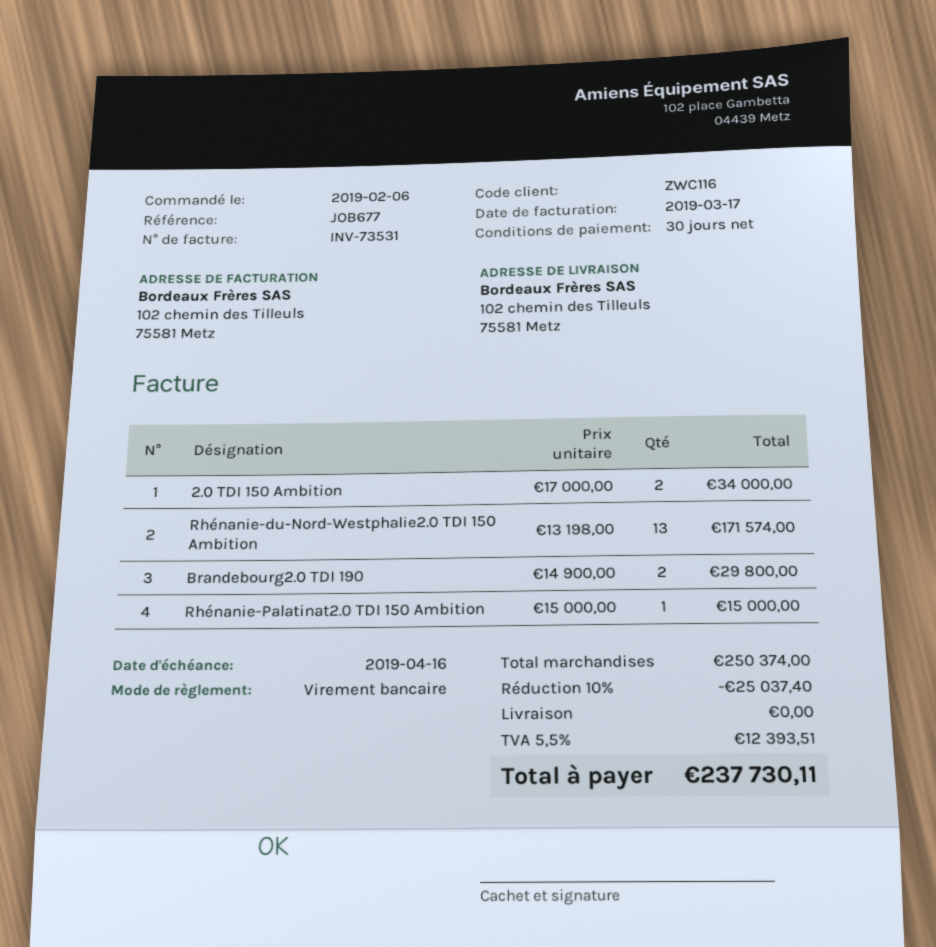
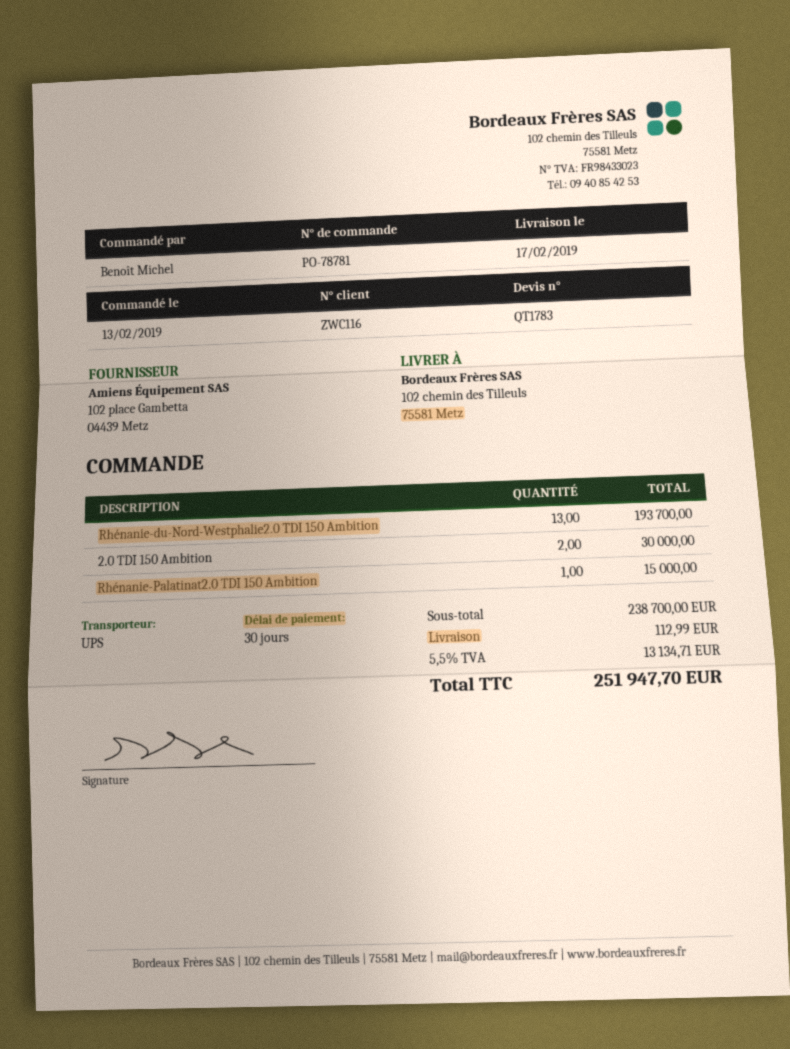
order date: 2019-02-06 -> 2019-02-13
2.0 TDI 150 Ambition: 2 for 34000.00 -> 2 for 30000.00
Rhénanie-du-Nord-Westphalie2.0 TDI 150 Ambition: 13 for 171574.00 -> 13 for 193700.00
Brandebourg2.0 TDI 190: 2 for 29800.00 -> none
subtotal: 250374.00 -> 238700.00
discount: 10% = 25037.40 -> none
shipping: 0.00 -> 112.99
tax: 5.5% = 12393.51 -> 5.5% = 13134.71
total: 237730.11 -> 251947.70

